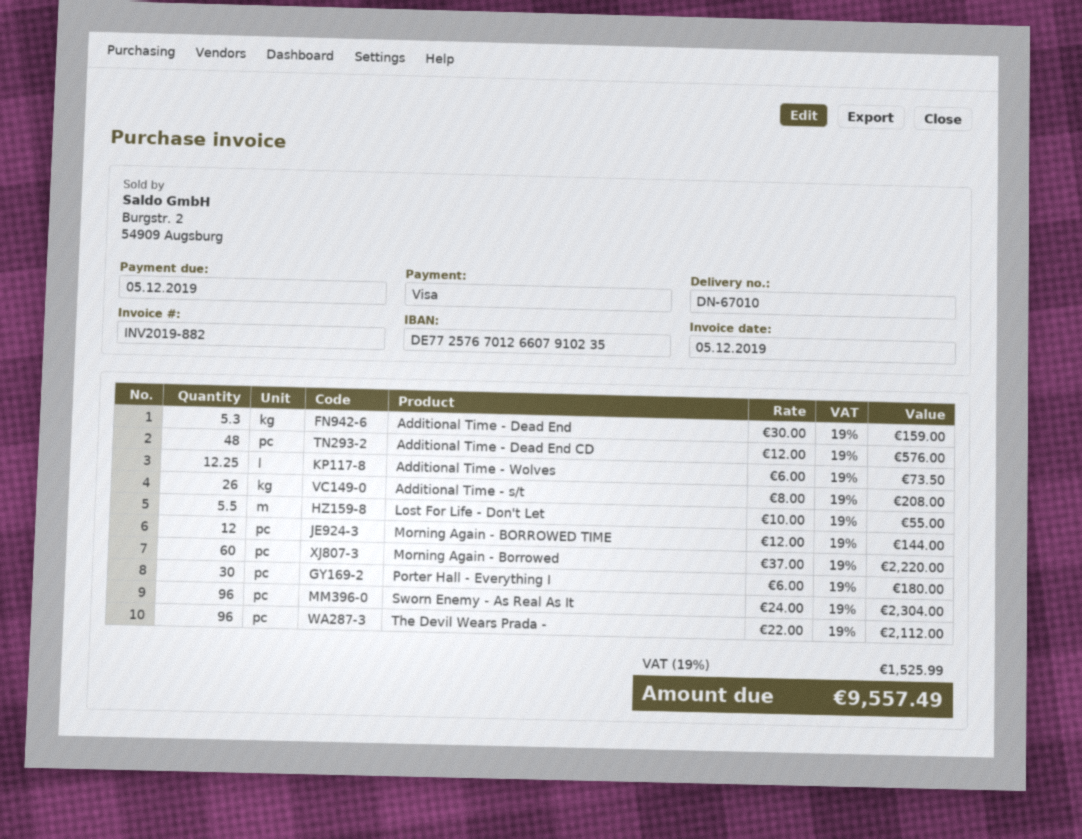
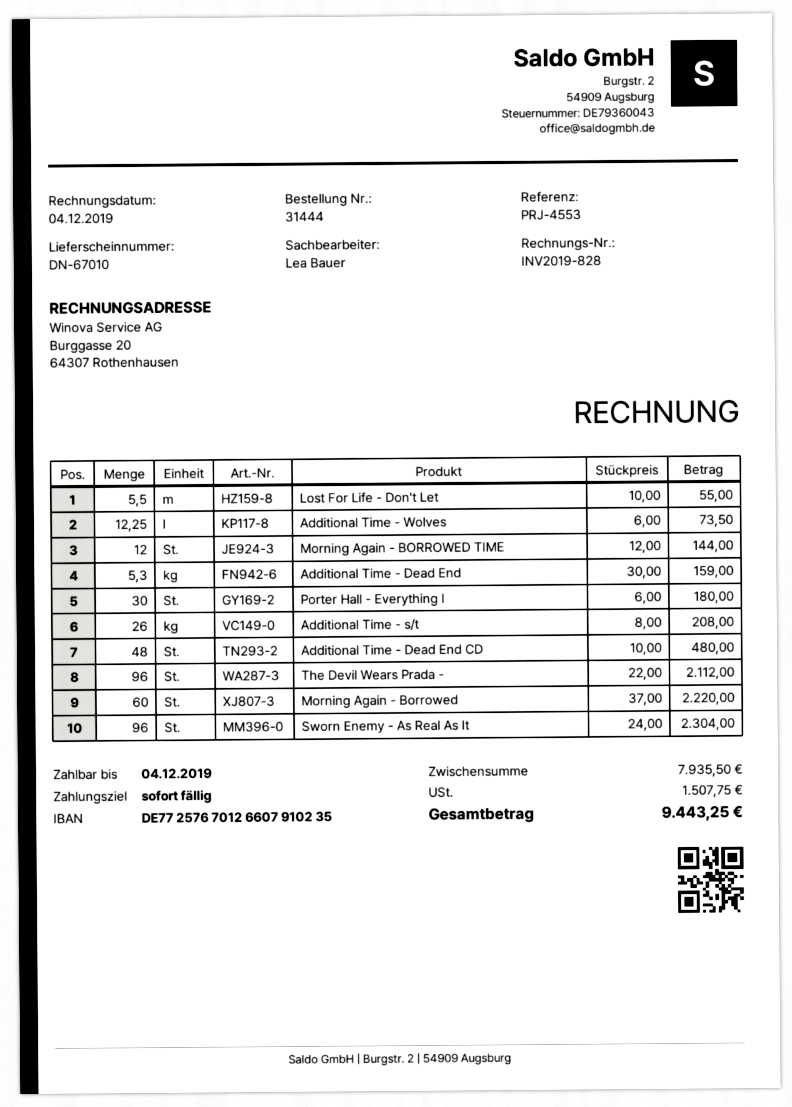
invoice number: INV2019-882 -> INV2019-828
invoice date: 2019-12-05 -> 2019-12-04
due date: 2019-12-05 -> 2019-12-04
Additional Time - Dead End CD: 48 x 12.00 = 576.00 -> 48 x 10.00 = 480.00
tax: 1525.99 -> 1507.75
total: 9557.49 -> 9443.25

